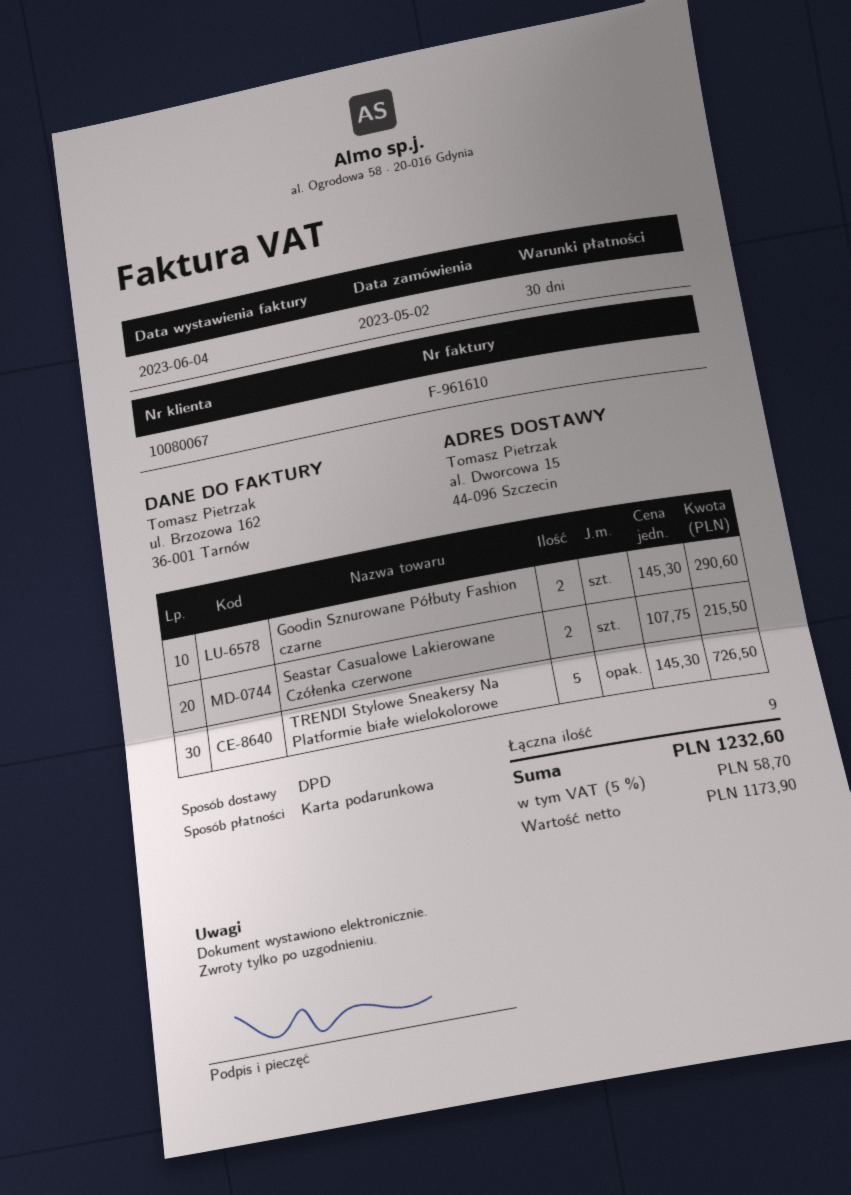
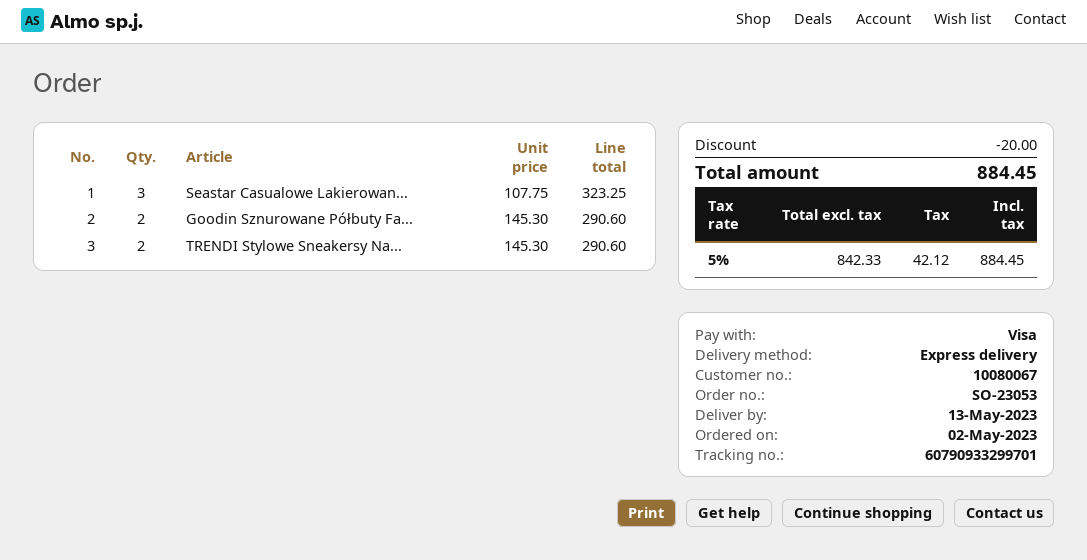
payment method: gift card -> Visa
shipping method: DPD -> express
Seastar Casualowe Lakierowane Czółenka czerwone: 2 x 107.75 = 215.50 -> 3 x 107.75 = 323.25
TRENDI Stylowe Sneakersy Na Platformie białe wielokolorowe: 5 x 145.30 = 726.50 -> 2 x 145.30 = 290.60
discount: none -> 20.00
net: 1173.90 -> 842.33
tax: 5% = 58.70 -> 5% = 42.12
total: 1232.60 -> 884.45

